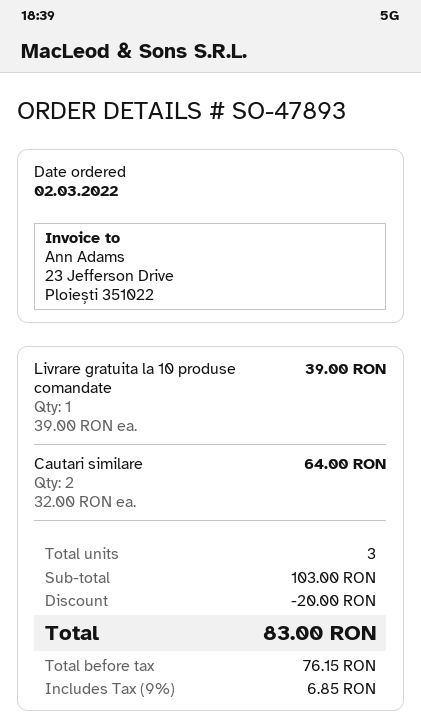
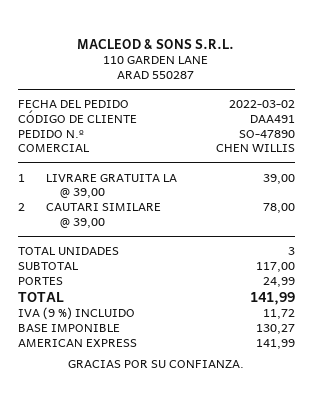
order number: SO-47893 -> SO-47890
Cautari similare: 2 x 32.00 = 64.00 -> 2 x 39.00 = 78.00
subtotal: 103.00 -> 117.00
discount: 20.00 -> none
shipping: none -> 24.99
net: 76.15 -> 130.27
tax: 9% = 6.85 -> 9% = 11.72
total: 83.00 -> 141.99

